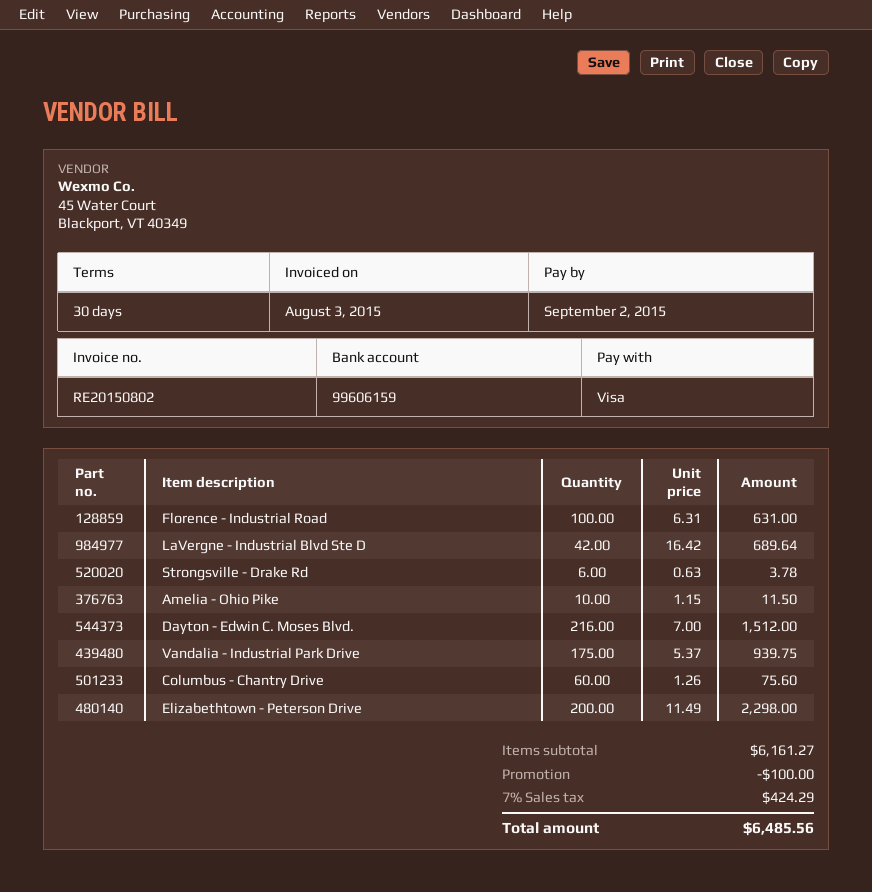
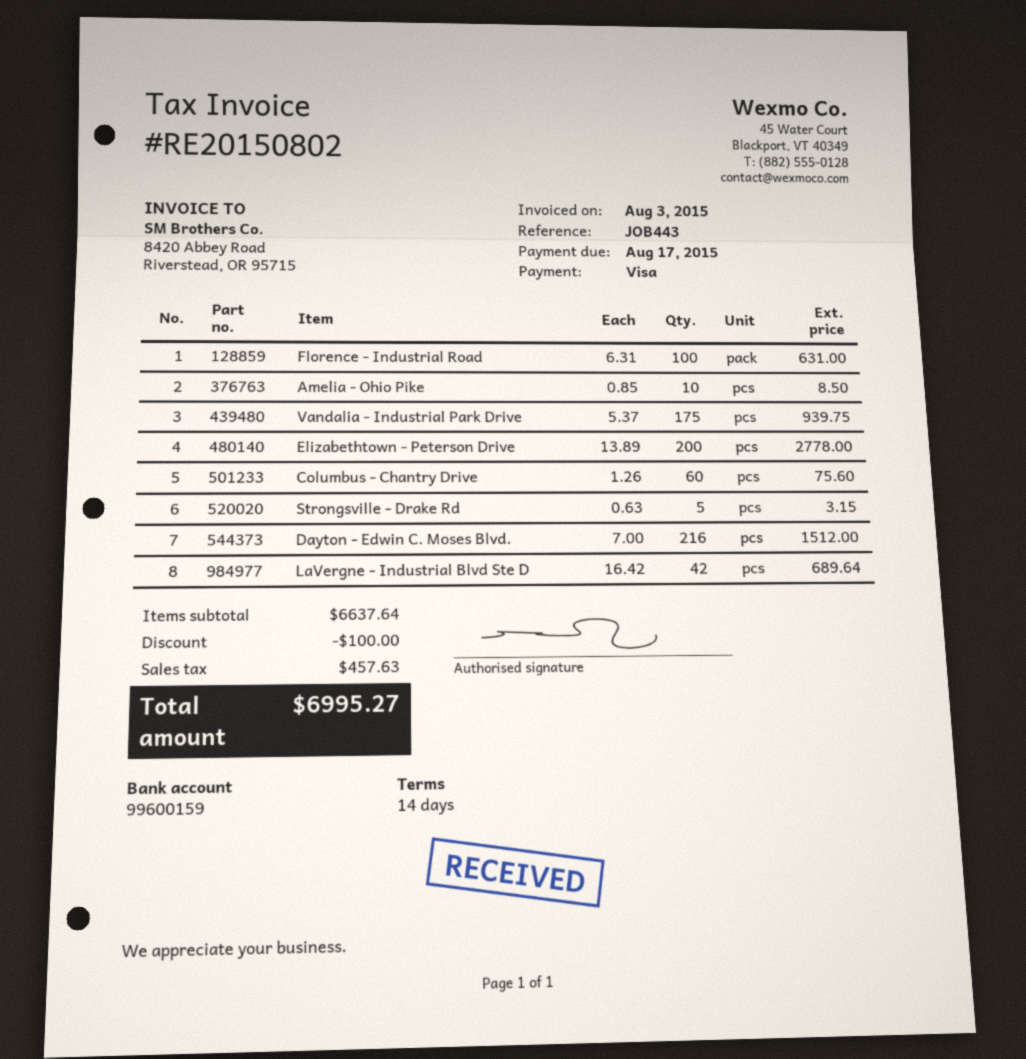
payment terms: 30 days -> 14 days
due date: 2015-09-02 -> 2015-08-17
bank account: 99606159 -> 99600159
Strongsville - Drake Rd: 6 x 0.63 = 3.78 -> 5 x 0.63 = 3.15
Amelia - Ohio Pike: 10 x 1.15 = 11.50 -> 10 x 0.85 = 8.50
Elizabethtown - Peterson Drive: 200 x 11.49 = 2298.00 -> 200 x 13.89 = 2778.00
subtotal: 6161.27 -> 6637.64
tax: 424.29 -> 457.63
total: 6485.56 -> 6995.27

